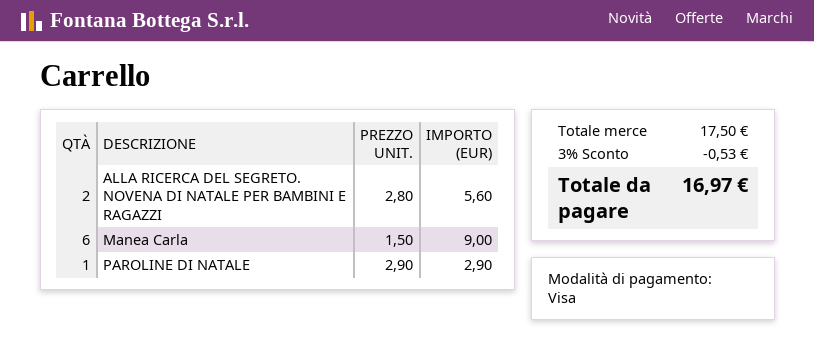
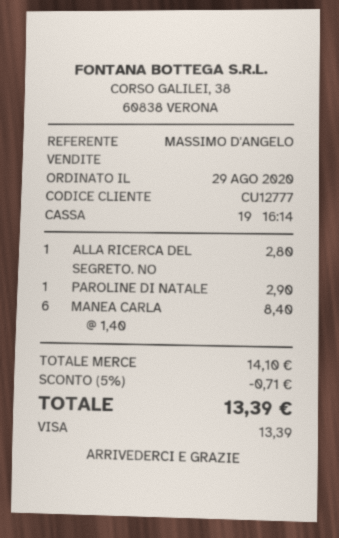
ALLA RICERCA DEL SEGRETO. NOVENA DI NATALE PER BAMBINI E RAGAZZI: 2 x 2.80 = 5.60 -> 1 x 2.80 = 2.80
Manea Carla: 6 x 1.50 = 9.00 -> 6 x 1.40 = 8.40
subtotal: 17.50 -> 14.10
discount: 3% = 0.53 -> 5% = 0.71
total: 16.97 -> 13.39

